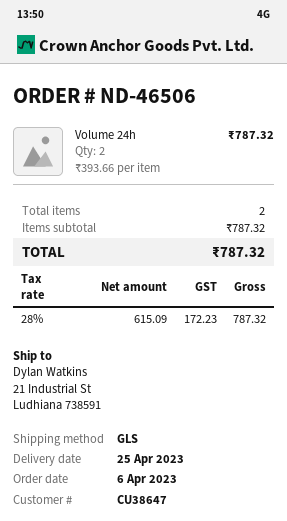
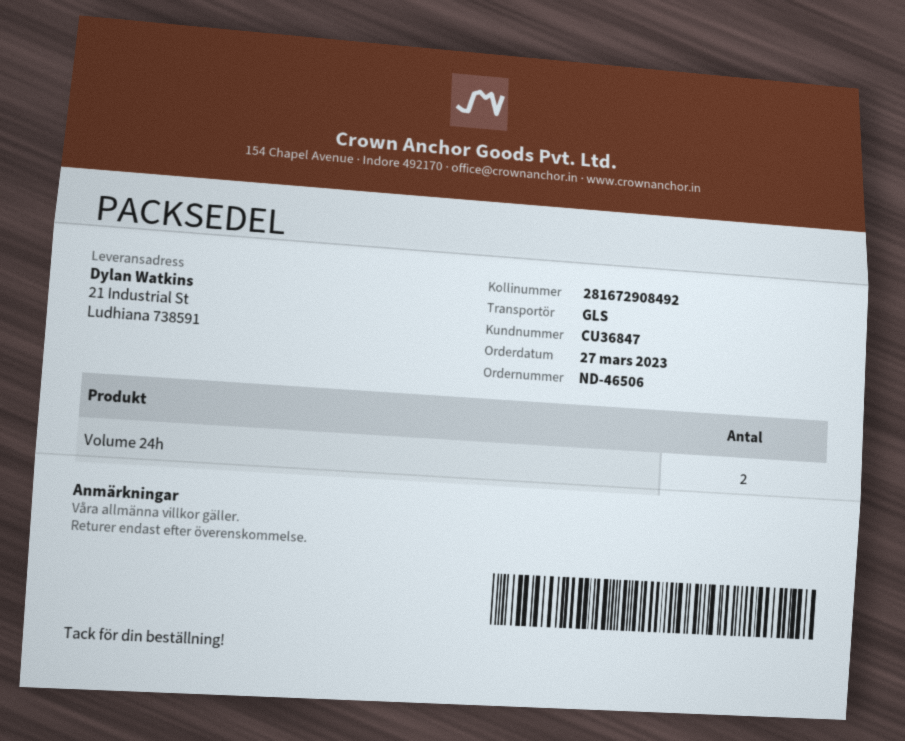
order date: 2023-04-06 -> 2023-03-27
customer number: CU38647 -> CU36847

